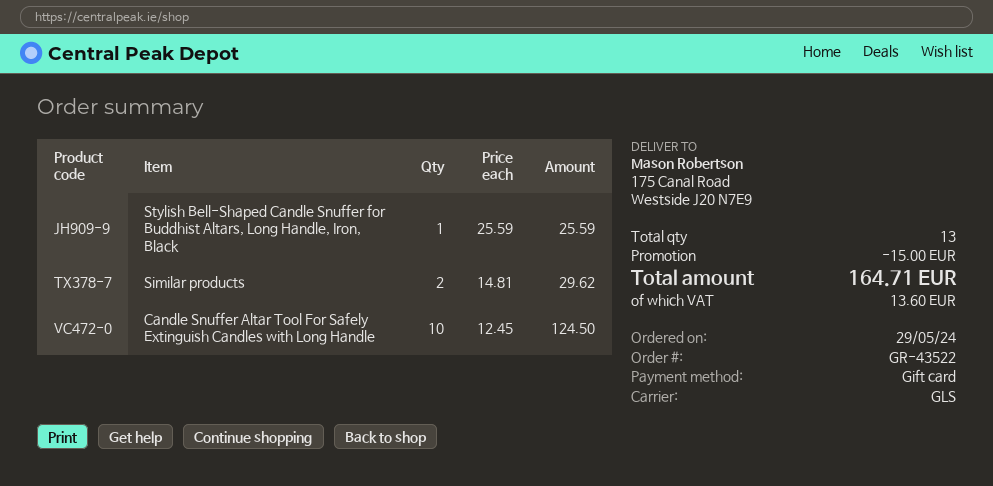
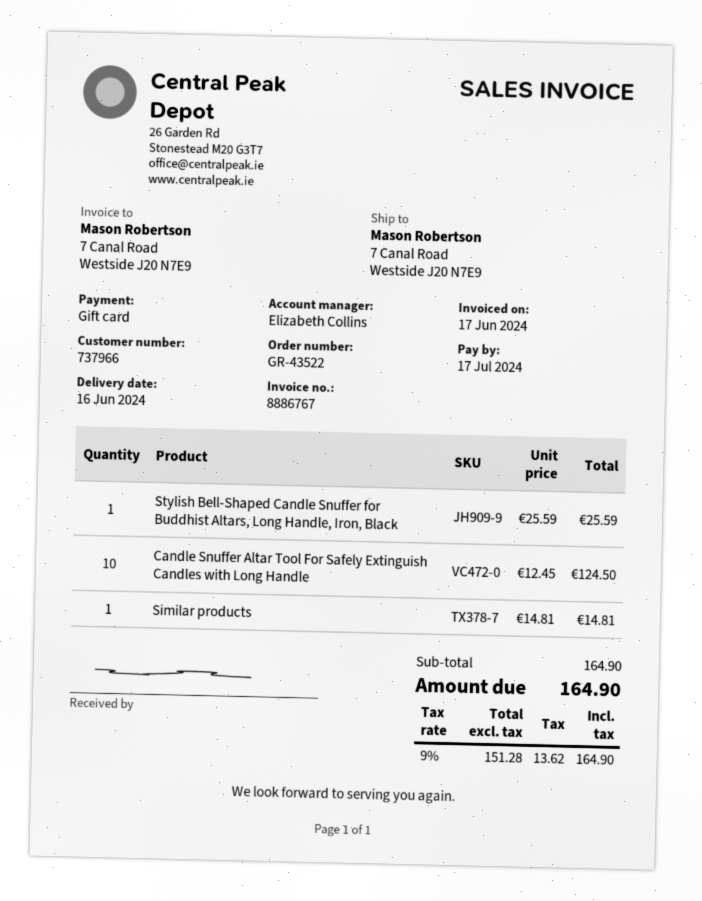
ship to: 175 Canal Road, Westside J20 N7E9 -> 7 Canal Road, Westside J20 N7E9
Similar products: 2 x 14.81 = 29.62 -> 1 x 14.81 = 14.81
discount: 15.00 -> none
tax: 13.60 -> 13.62
total: 164.71 -> 164.90

